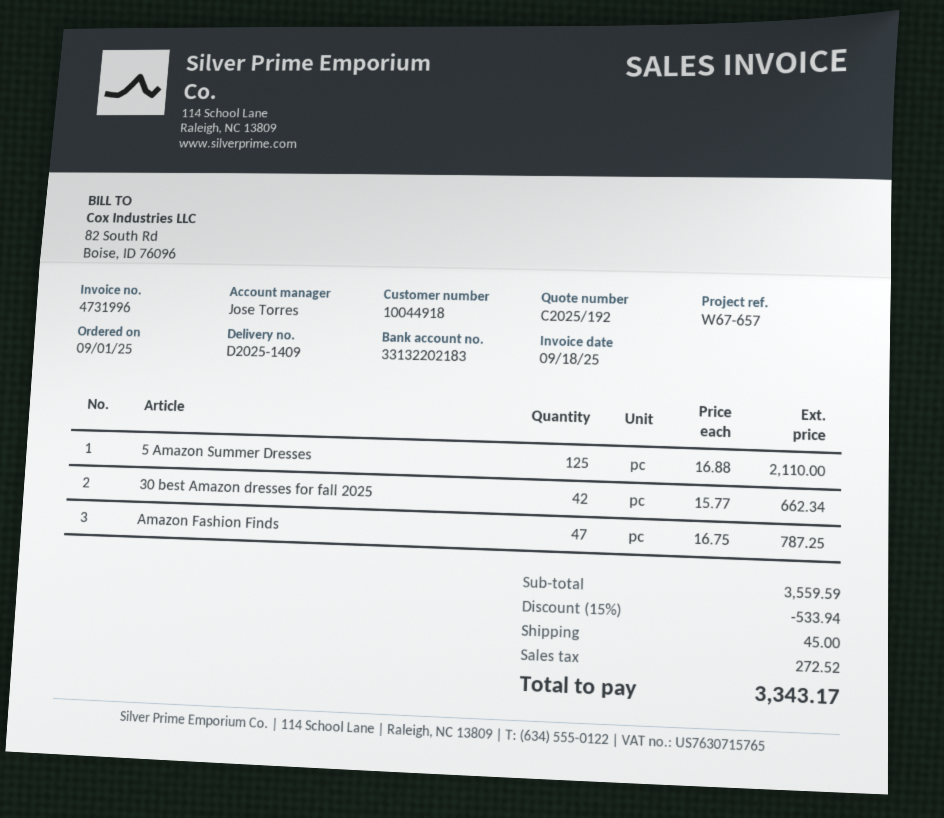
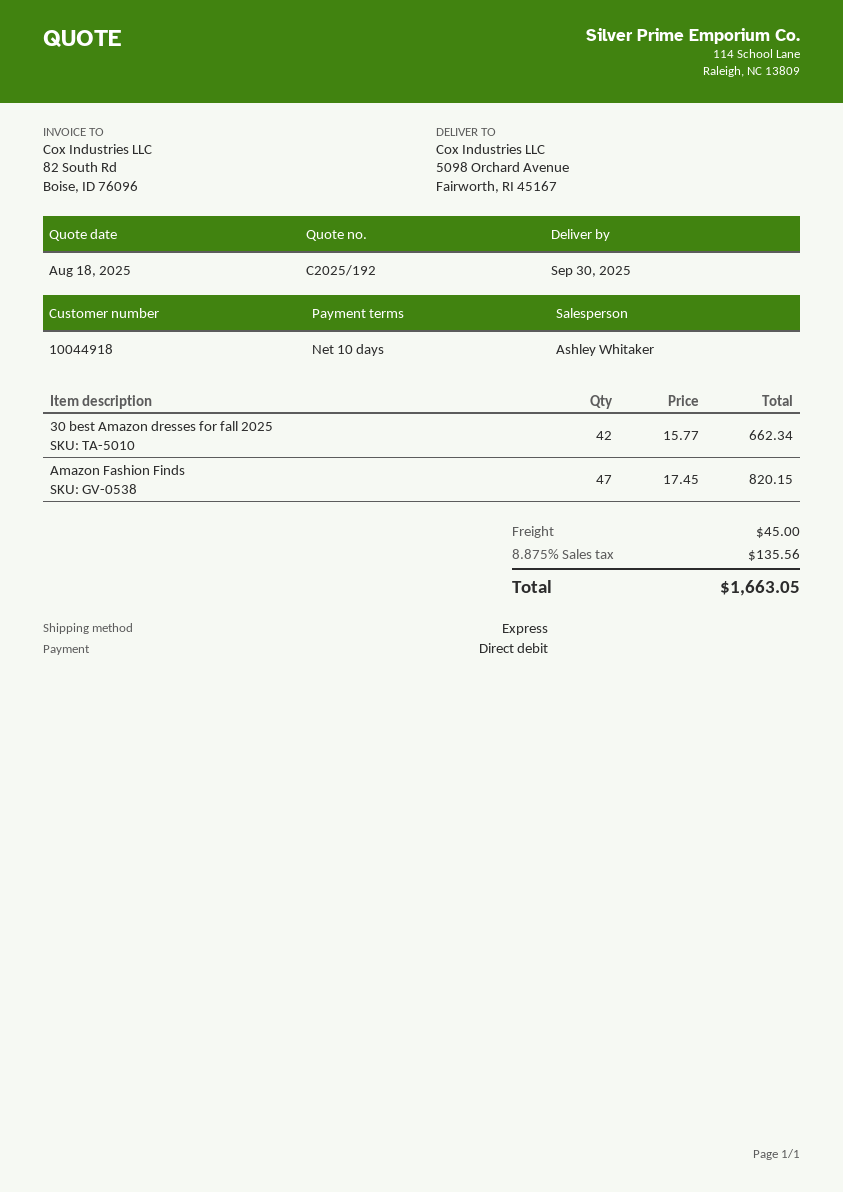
sales rep: Jose Torres -> Ashley Whitaker
5 Amazon Summer Dresses: 125 x 16.88 = 2110.00 -> none
Amazon Fashion Finds: 47 x 16.75 = 787.25 -> 47 x 17.45 = 820.15
discount: 15% = 533.94 -> none
tax: 272.52 -> 135.56
total: 3343.17 -> 1663.05

